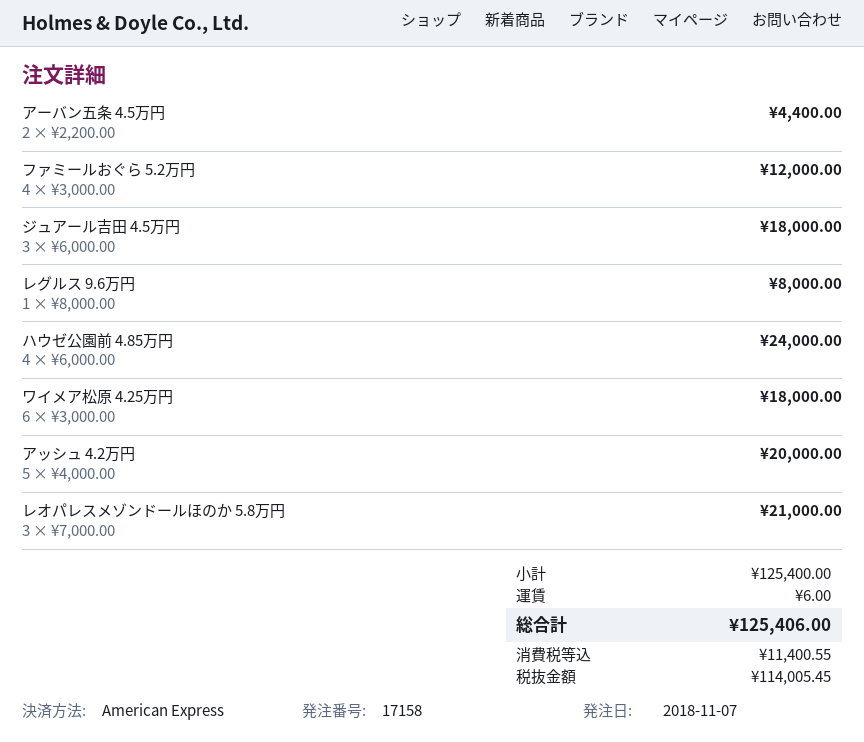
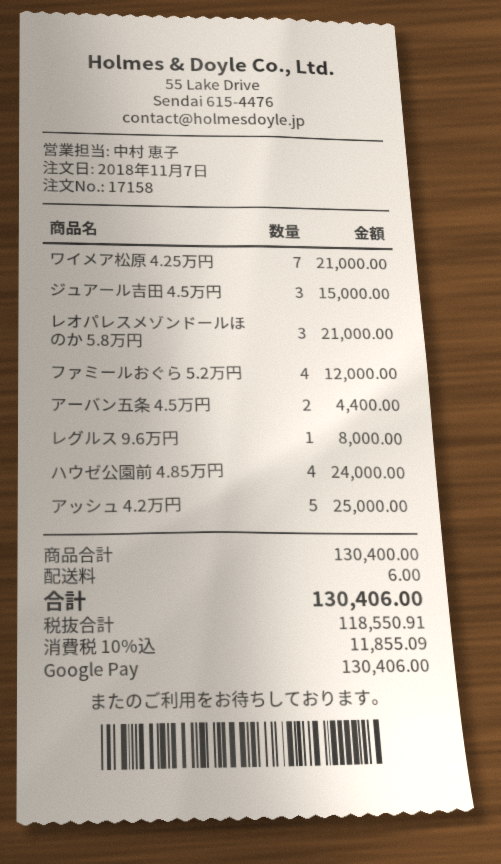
payment method: American Express -> Google Pay
ジュアール吉田 4.5万円: 3 for 18000.00 -> 3 for 15000.00
ワイメア松原 4.25万円: 6 for 18000.00 -> 7 for 21000.00
アッシュ 4.2万円: 5 for 20000.00 -> 5 for 25000.00
subtotal: 125400.00 -> 130400.00
net: 114005.45 -> 118550.91
tax: 11400.55 -> 11855.09
total: 125406.00 -> 130406.00

